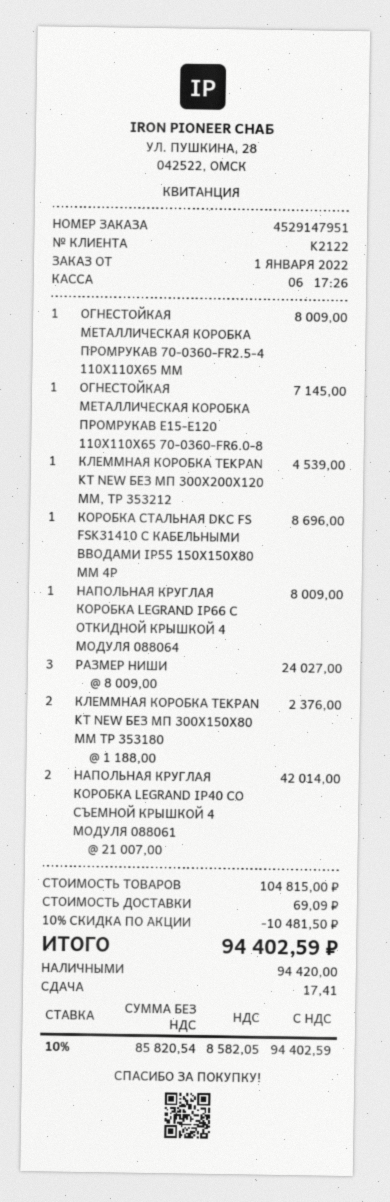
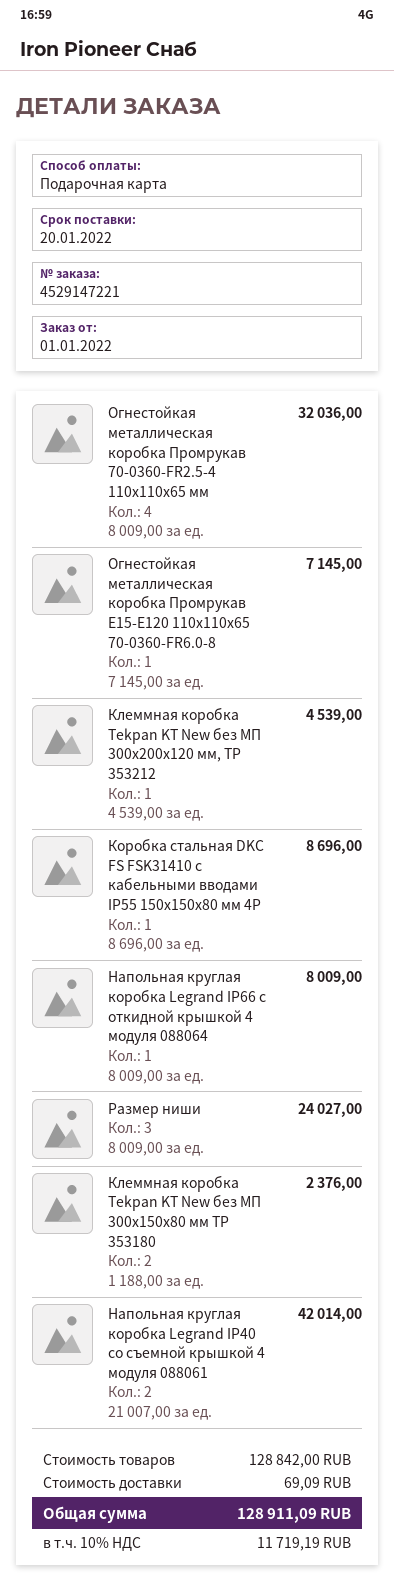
order number: 4529147951 -> 4529147221
payment method: cash -> gift card
ОГНЕСТОЙКАЯ МЕТАЛЛИЧЕСКАЯ КОРОБКА ПРОМРУКАВ 70-0360-FR2.5-4 110X110X65 ММ: 1 x 8009.00 = 8009.00 -> 4 x 8009.00 = 32036.00
subtotal: 104815.00 -> 128842.00
discount: 10% = 10481.50 -> none
tax: 10% = 8582.05 -> 10% = 11719.19
total: 94402.59 -> 128911.09

